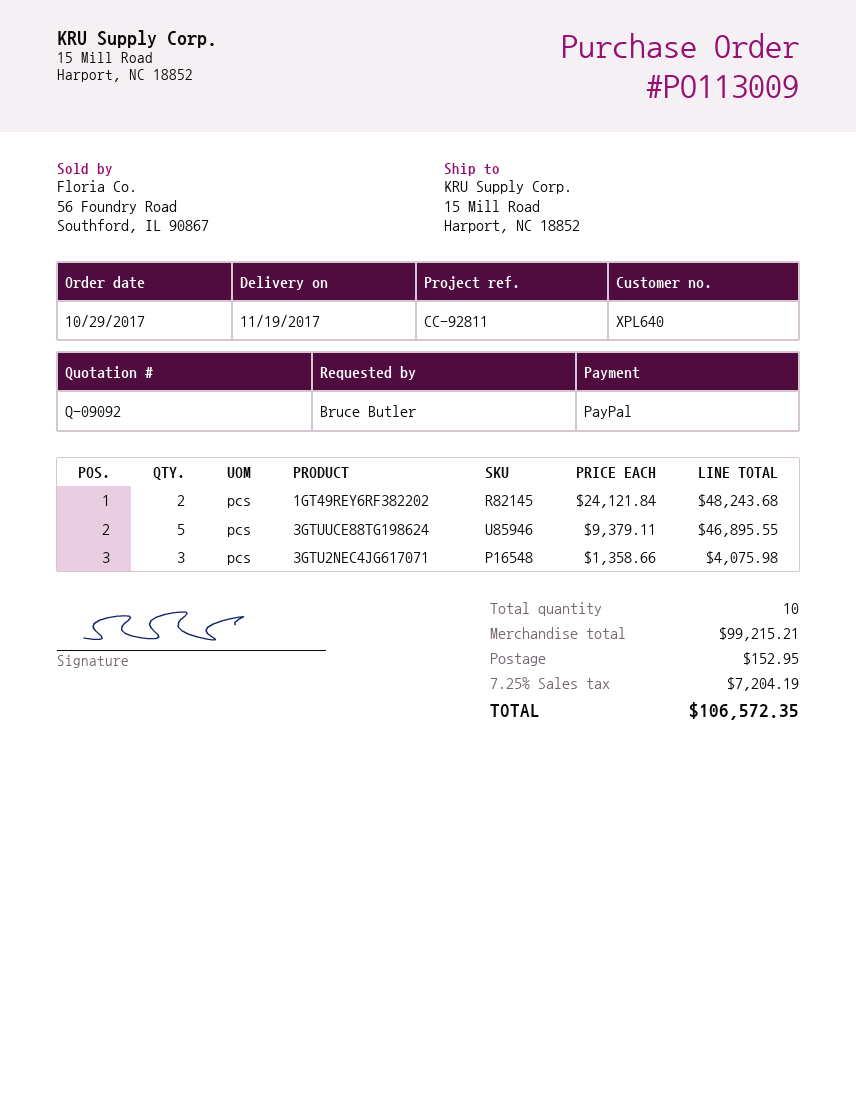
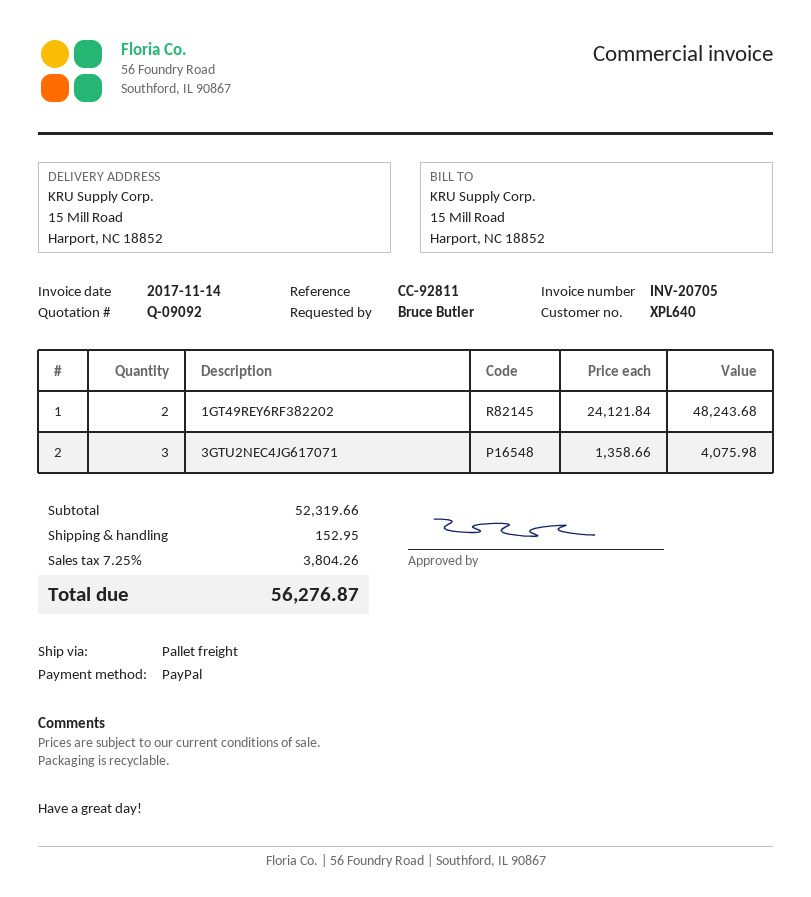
3GTUUCE88TG198624: 5 x 9379.11 = 46895.55 -> none
subtotal: 99215.21 -> 52319.66
tax: 7.25% = 7204.19 -> 7.25% = 3804.26
total: 106572.35 -> 56276.87

